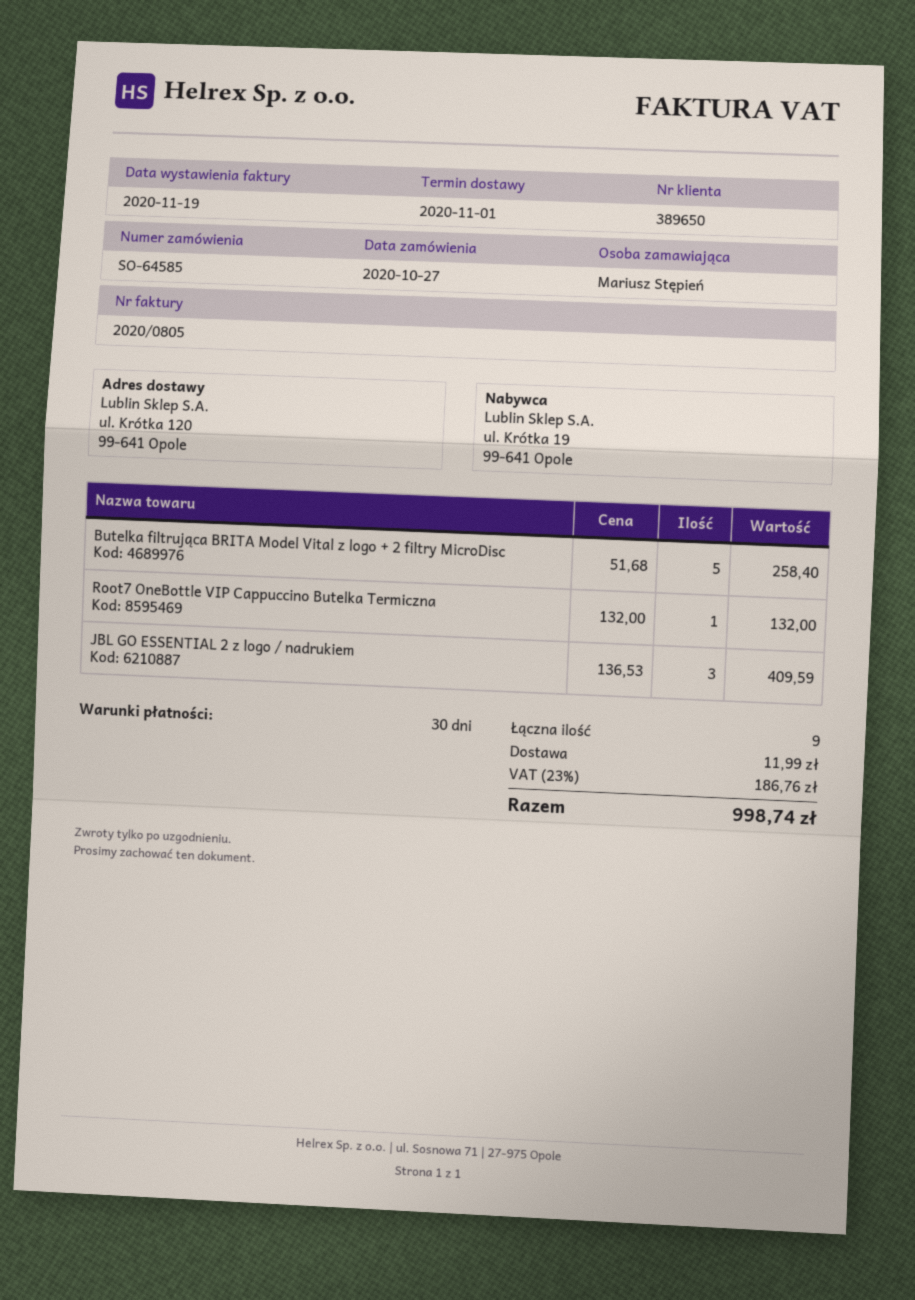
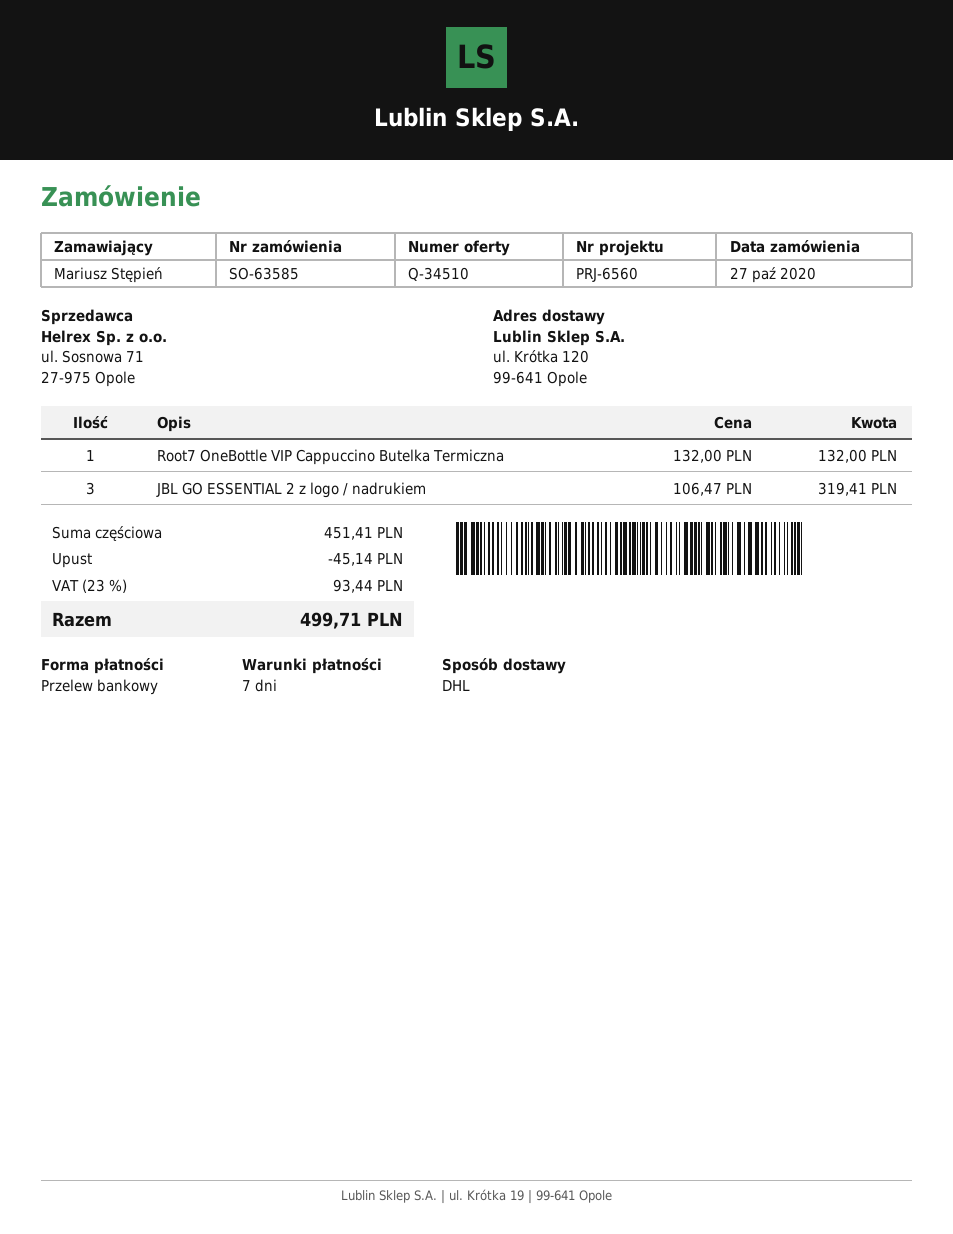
order number: SO-64585 -> SO-63585
payment terms: 30 days -> 7 days
Butelka filtrująca BRITA Model Vital z logo + 2 filtry MicroDisc: 5 x 51.68 = 258.40 -> none
JBL GO ESSENTIAL 2 z logo / nadrukiem: 3 x 136.53 = 409.59 -> 3 x 106.47 = 319.41
discount: none -> 45.14
shipping: 11.99 -> none
tax: 23% = 186.76 -> 23% = 93.44
total: 998.74 -> 499.71

